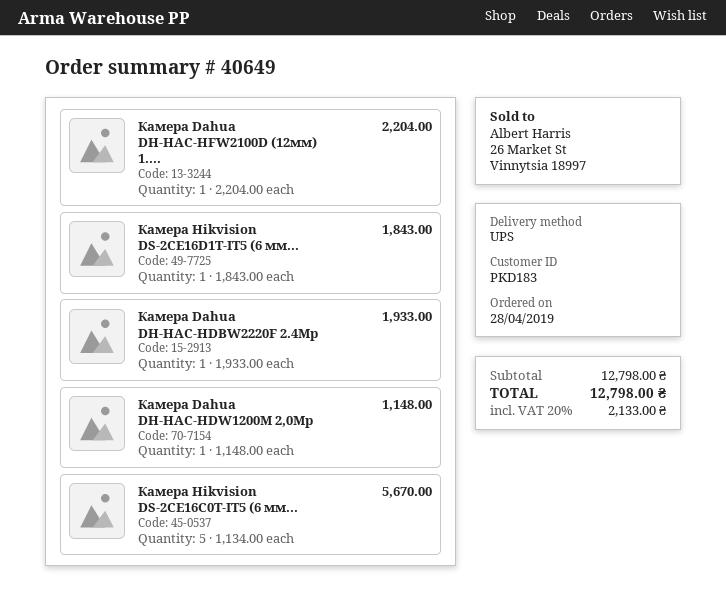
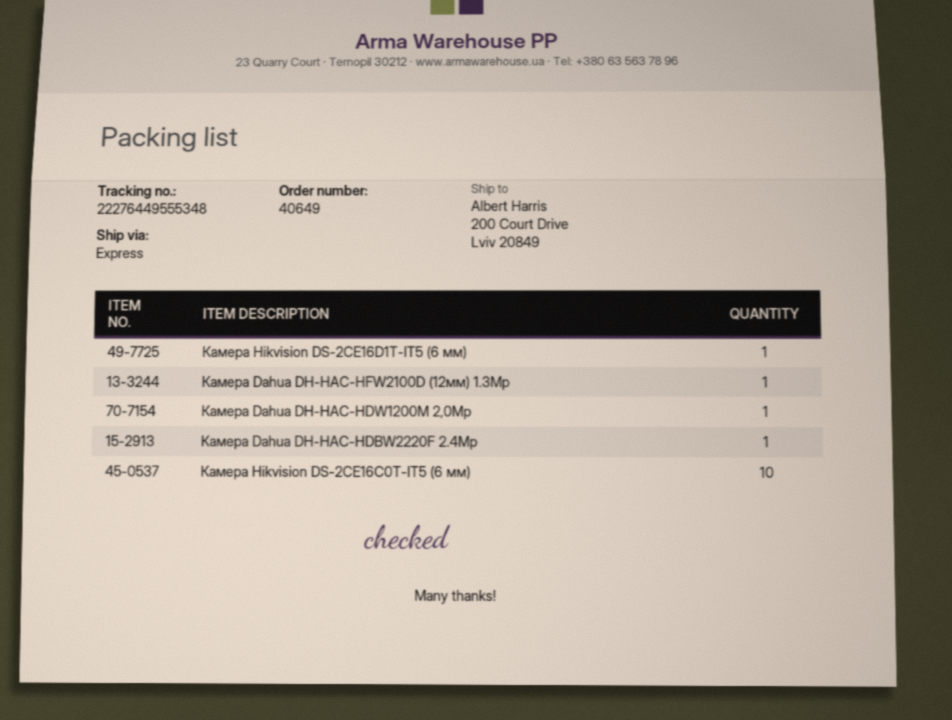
shipping method: UPS -> express
Камера Hikvision DS-2CE16C0T-IT5 (6 мм...: 5 -> 10

